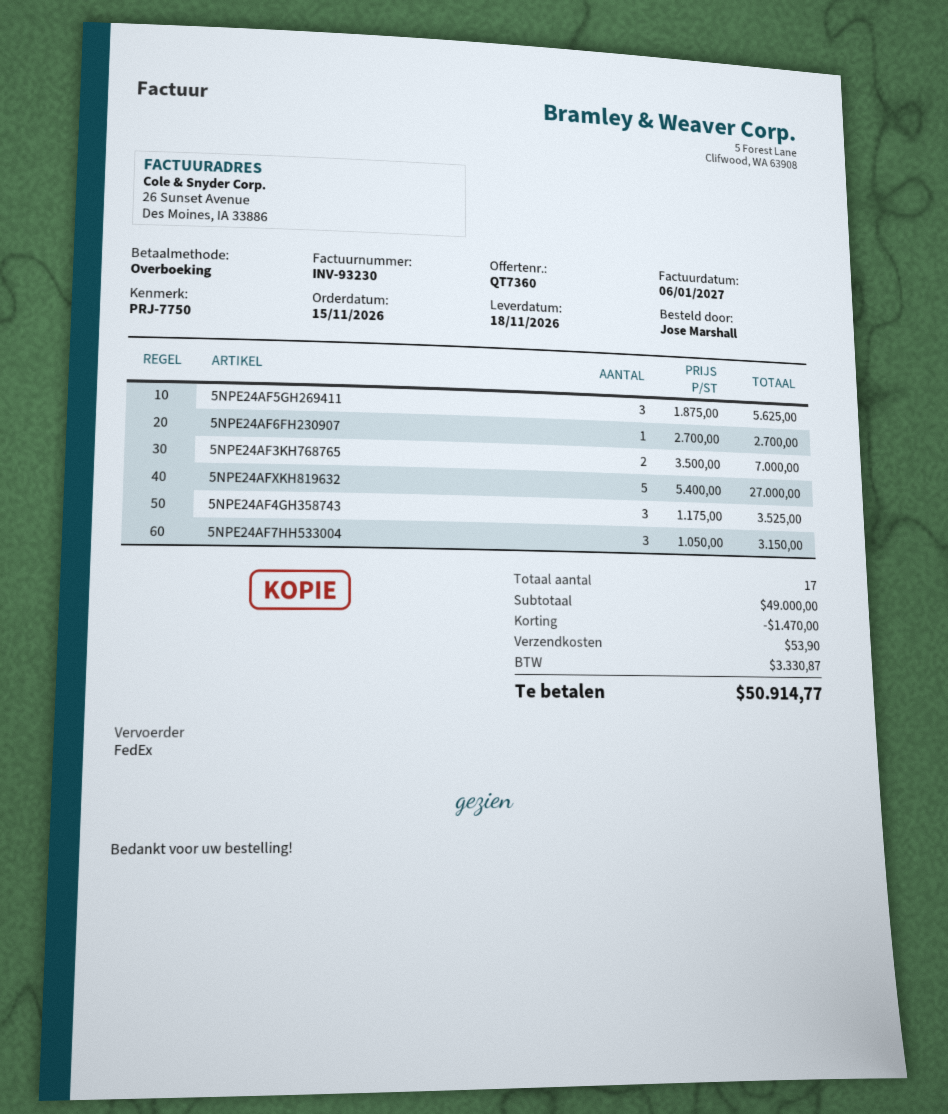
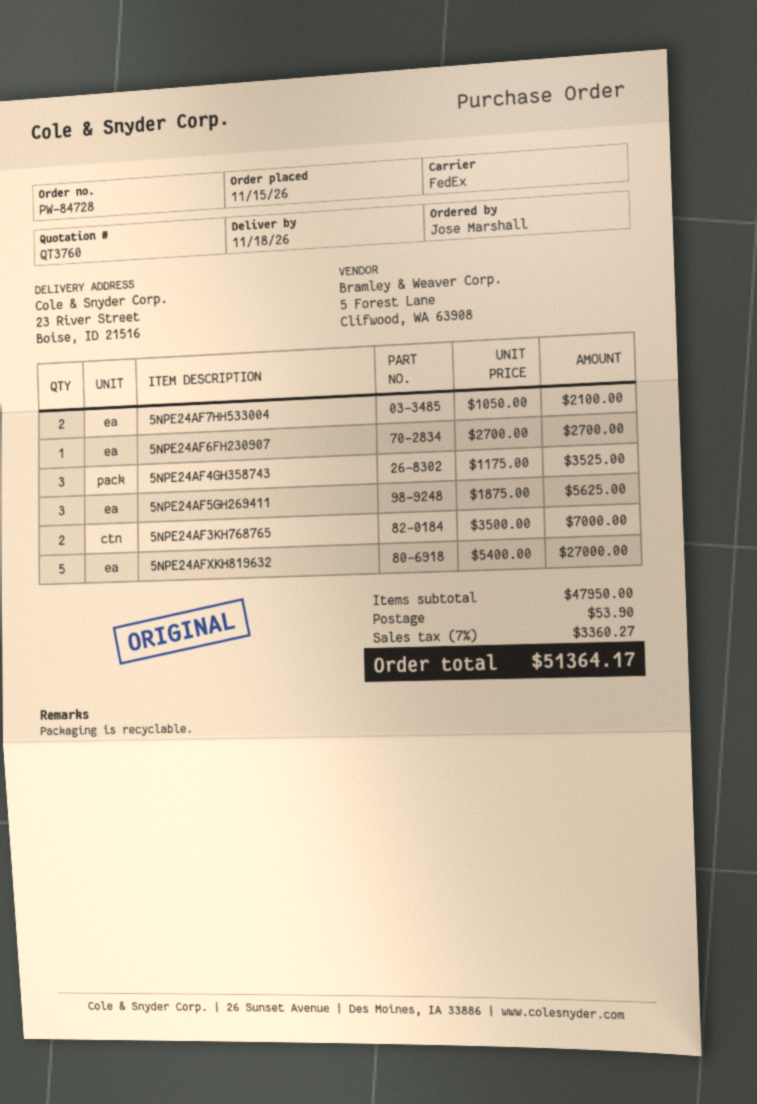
quote number: QT7360 -> QT3760
5NPE24AF7HH533004: 3 x 1050.00 = 3150.00 -> 2 x 1050.00 = 2100.00
subtotal: 49000.00 -> 47950.00
discount: 1470.00 -> none
tax: 3330.87 -> 3360.27
total: 50914.77 -> 51364.17

